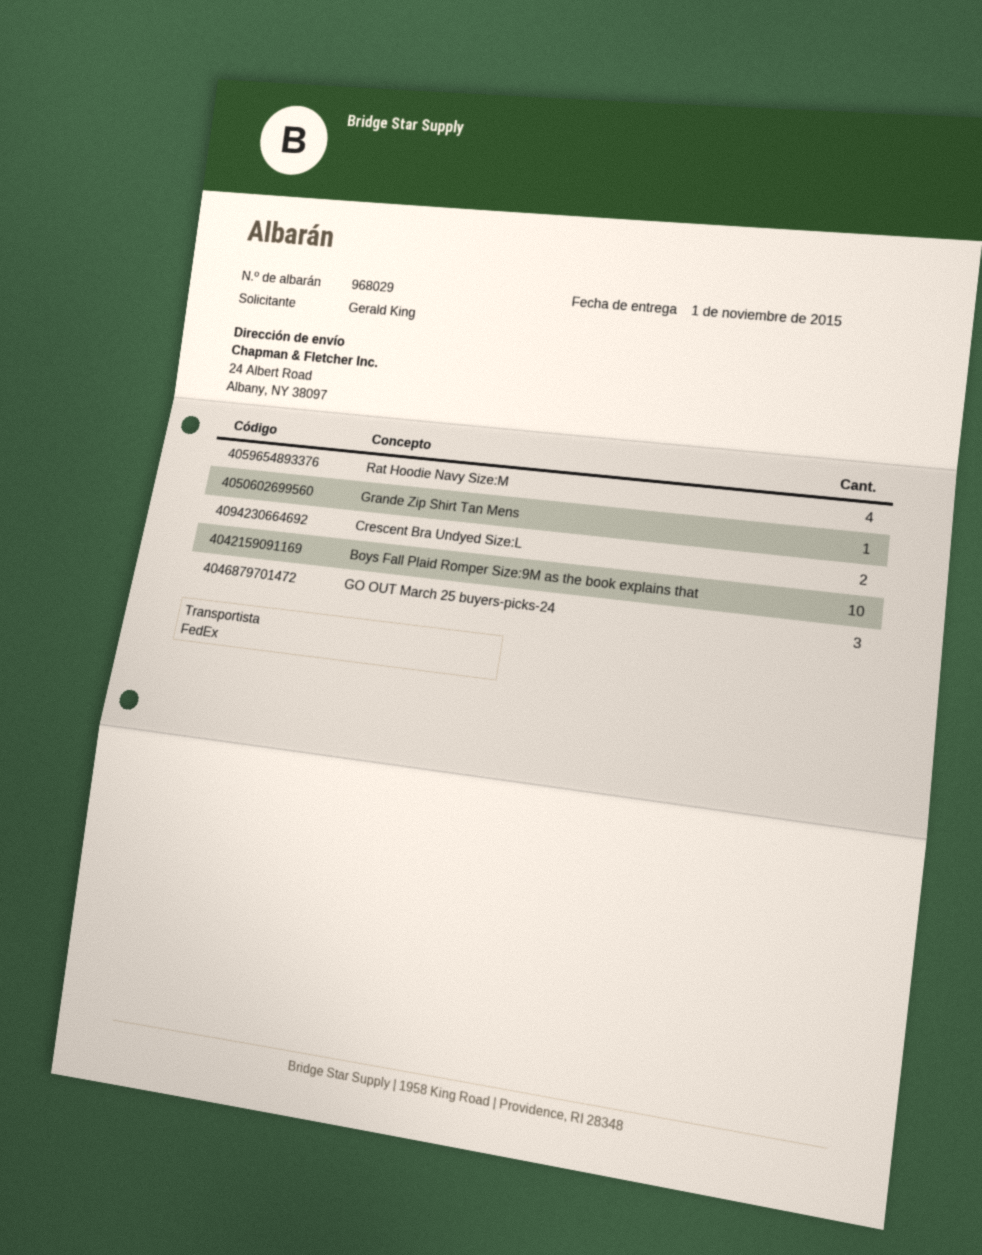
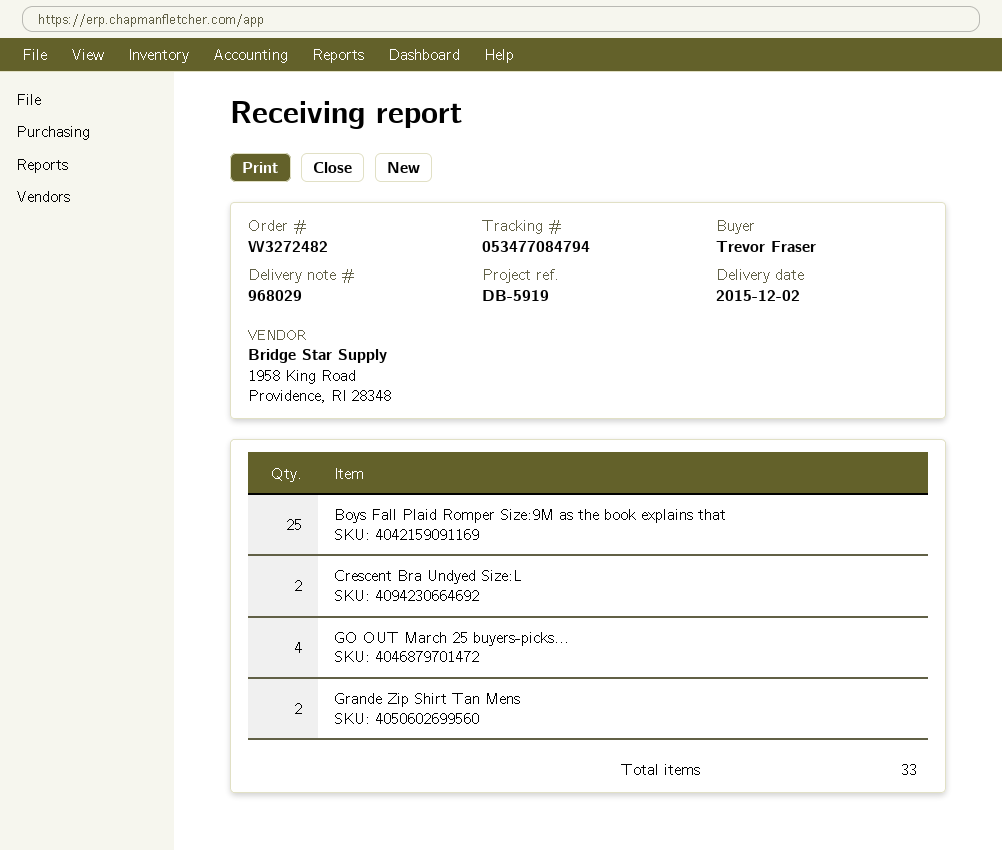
delivery date: 2015-11-01 -> 2015-12-02
ordered by: Gerald King -> Trevor Fraser
Rat Hoodie Navy Size:M: 4 -> none
Grande Zip Shirt Tan Mens: 1 -> 2
Boys Fall Plaid Romper Size:9M as the book explains that: 10 -> 25
GO OUT March 25 buyers-picks-24: 3 -> 4

